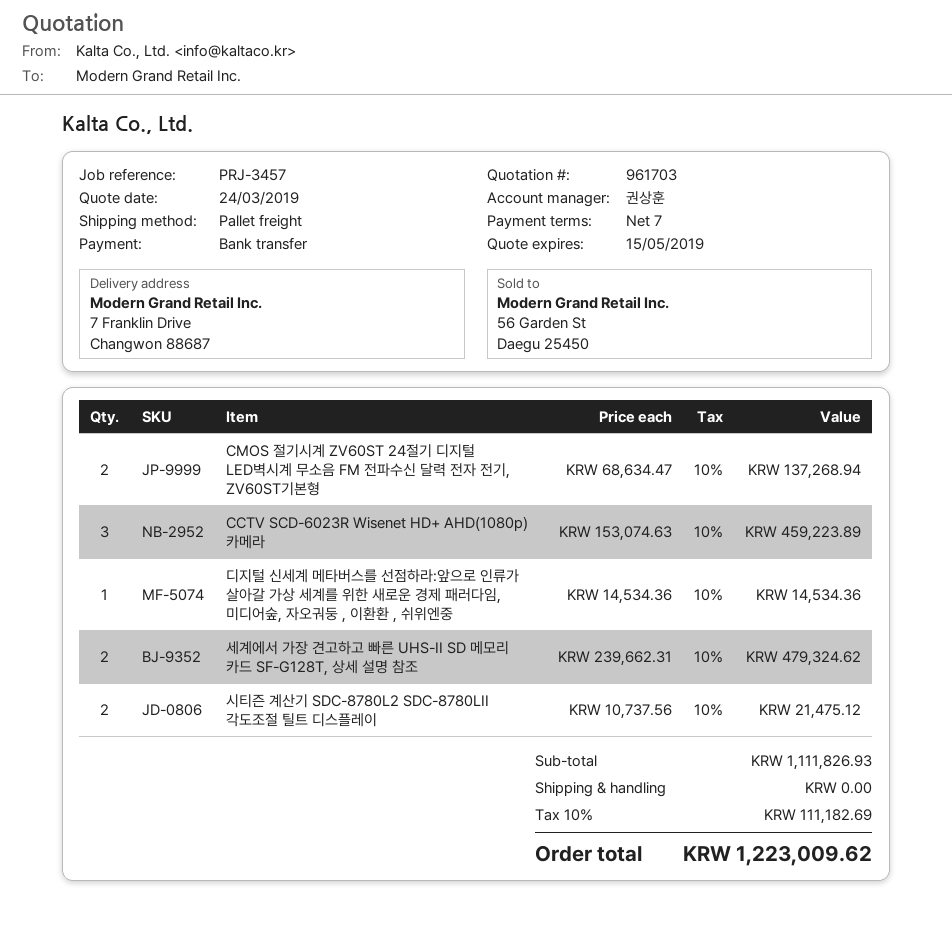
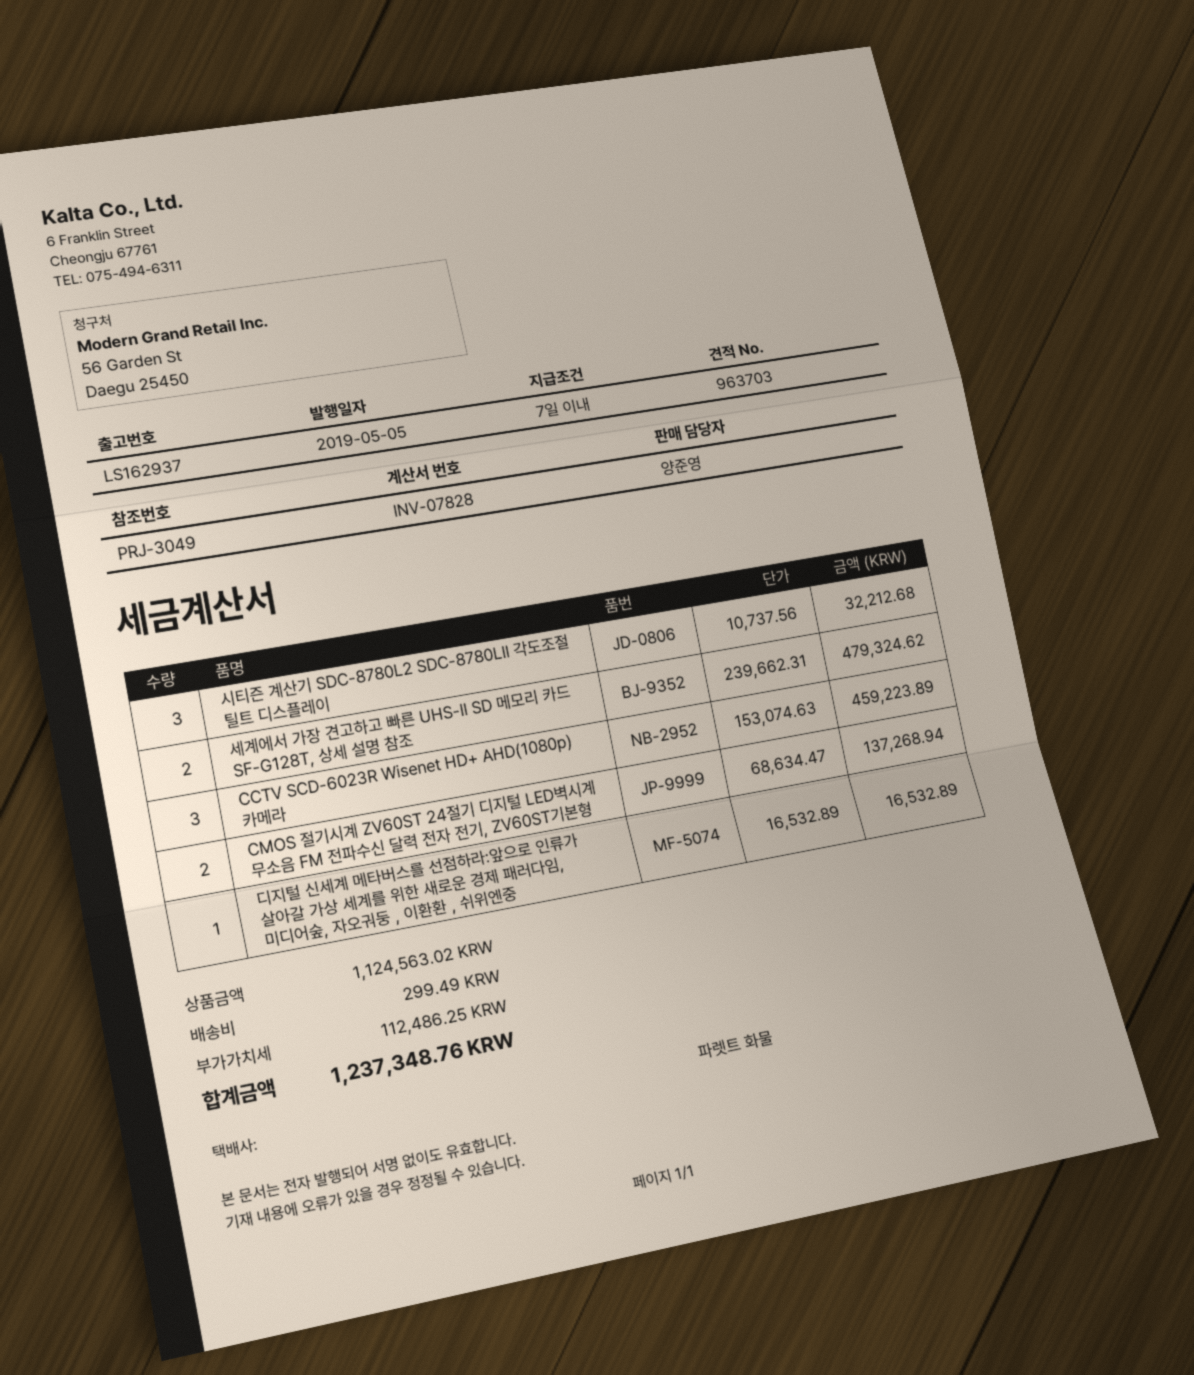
quote number: 961703 -> 963703
reference: PRJ-3457 -> PRJ-3049
sales rep: 권상훈 -> 양준영
디지털 신세계 메타버스를 선점하라:앞으로 인류가 살아갈 가상 세계를 위한 새로운 경제 패러다임, 미디어숲, 자오궈둥 , 이환환 , 쉬위엔중: 1 x 14534.36 = 14534.36 -> 1 x 16532.89 = 16532.89
시티즌 계산기 SDC-8780L2 SDC-8780LII 각도조절 틸트 디스플레이: 2 x 10737.56 = 21475.12 -> 3 x 10737.56 = 32212.68
subtotal: 1111826.93 -> 1124563.02
shipping: 0.00 -> 299.49
tax: 111182.69 -> 112486.25
total: 1223009.62 -> 1237348.76

